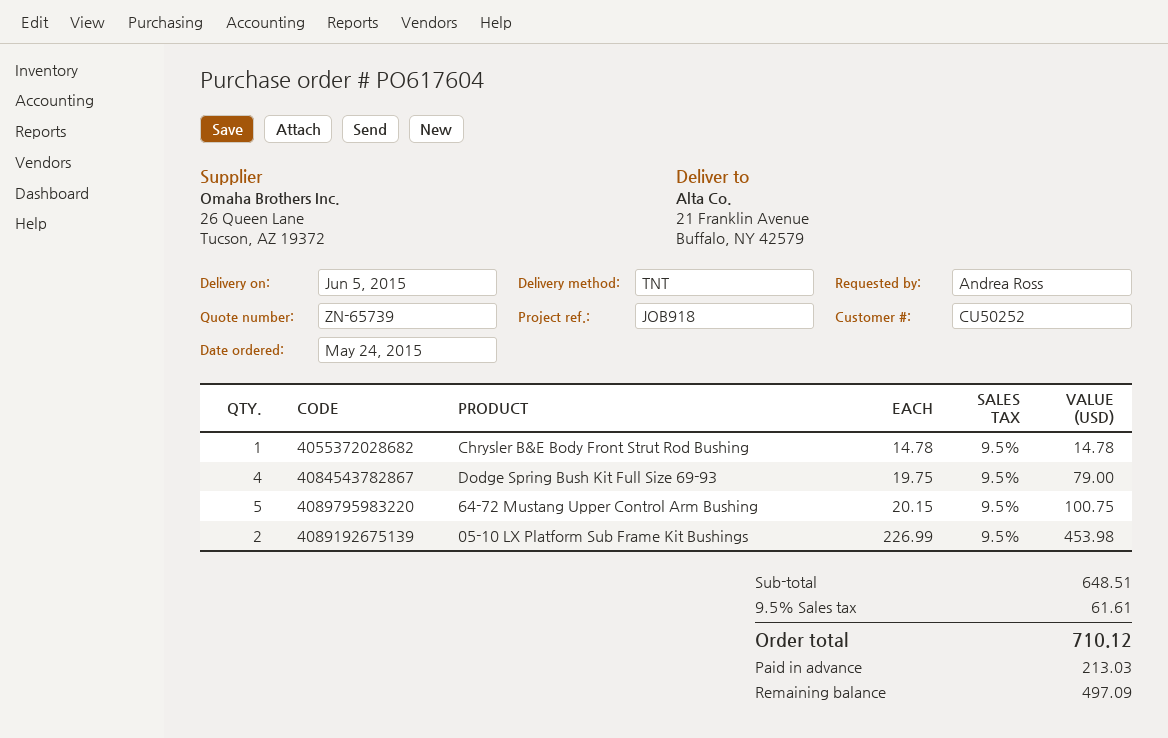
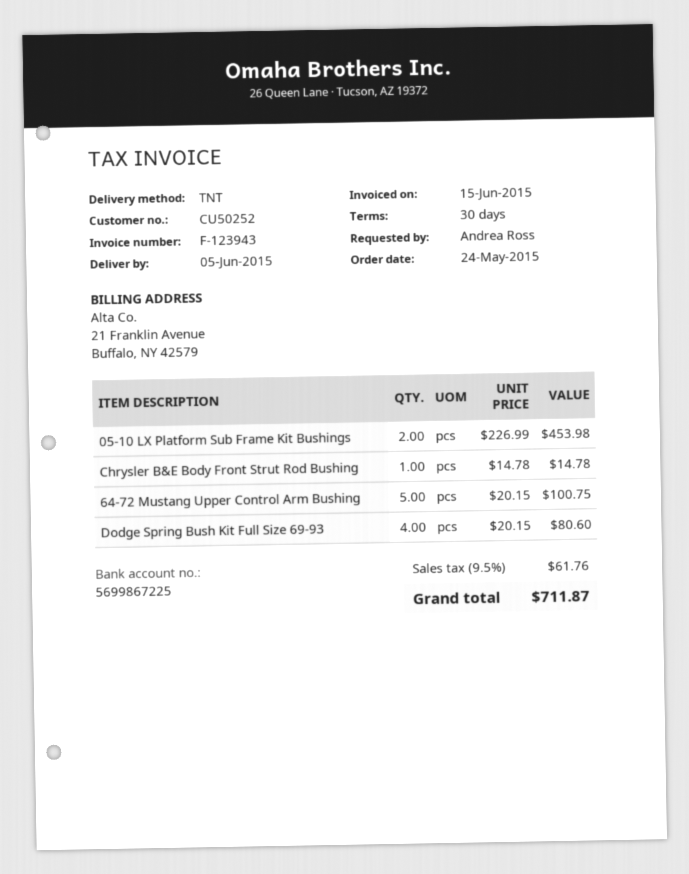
Dodge Spring Bush Kit Full Size 69-93: 4 x 19.75 = 79.00 -> 4 x 20.15 = 80.60
tax: 9.5% = 61.61 -> 9.5% = 61.76
total: 710.12 -> 711.87

